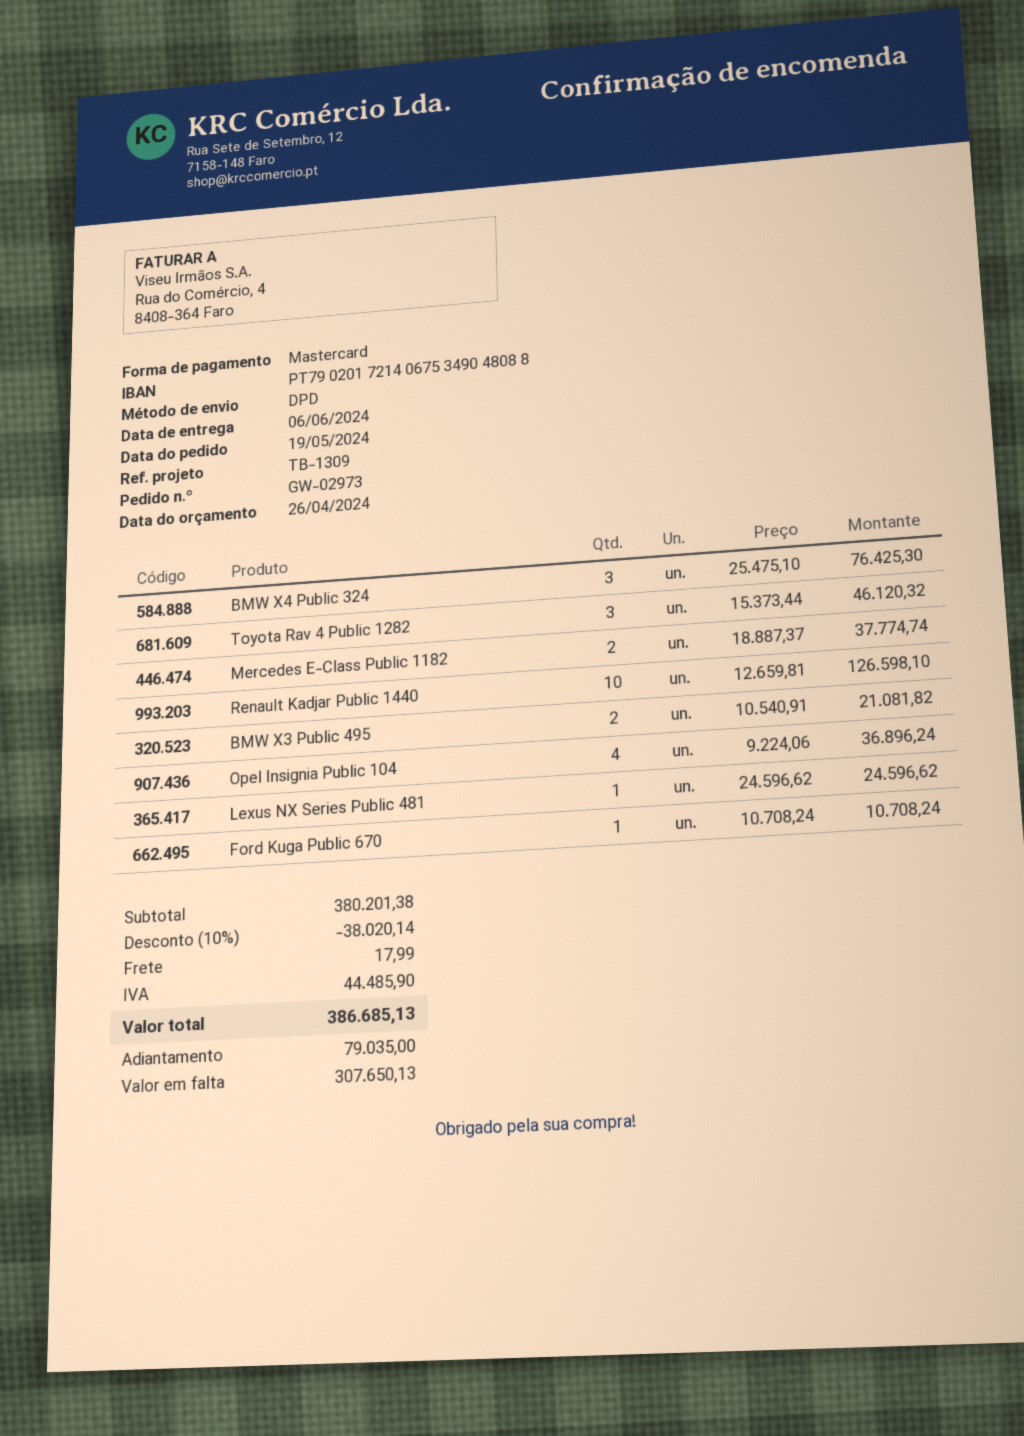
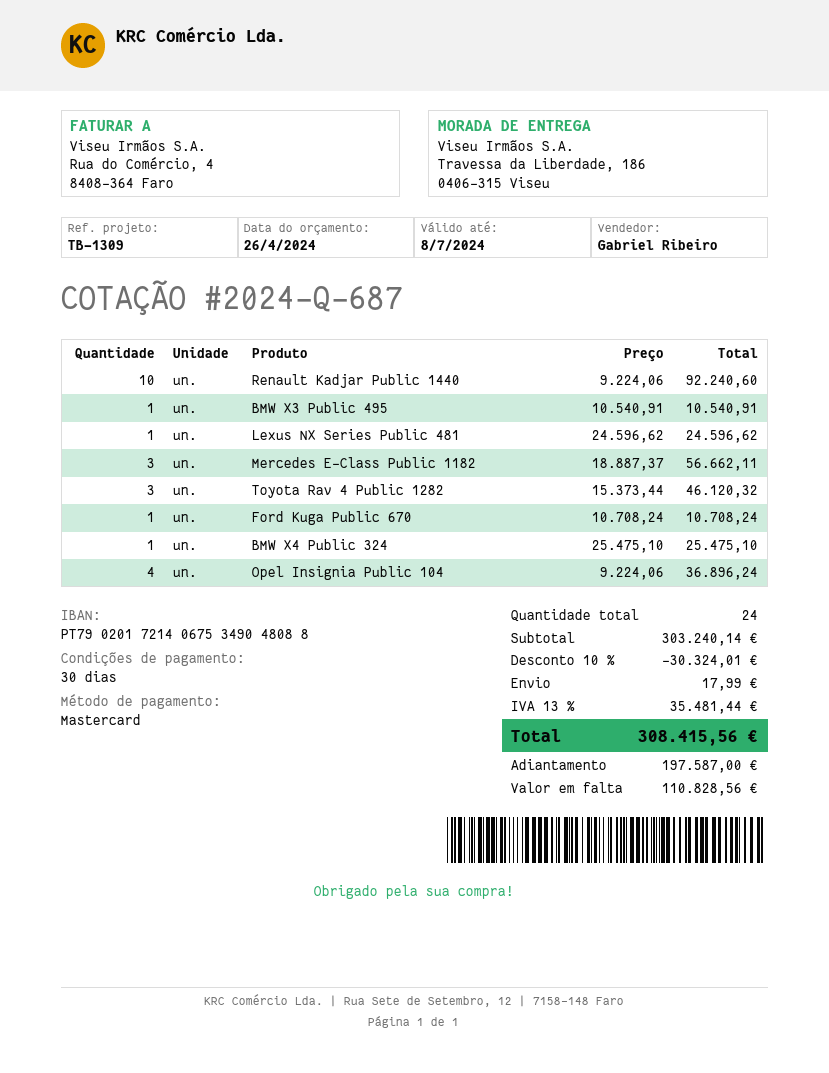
BMW X4 Public 324: 3 x 25475.10 = 76425.30 -> 1 x 25475.10 = 25475.10
Mercedes E-Class Public 1182: 2 x 18887.37 = 37774.74 -> 3 x 18887.37 = 56662.11
Renault Kadjar Public 1440: 10 x 12659.81 = 126598.10 -> 10 x 9224.06 = 92240.60
BMW X3 Public 495: 2 x 10540.91 = 21081.82 -> 1 x 10540.91 = 10540.91
subtotal: 380201.38 -> 303240.14
discount: 10% = 38020.14 -> 10% = 30324.01
tax: 44485.90 -> 35481.44
total: 386685.13 -> 308415.56
deposit: 79035.00 -> 197587.00
balance: 307650.13 -> 110828.56

